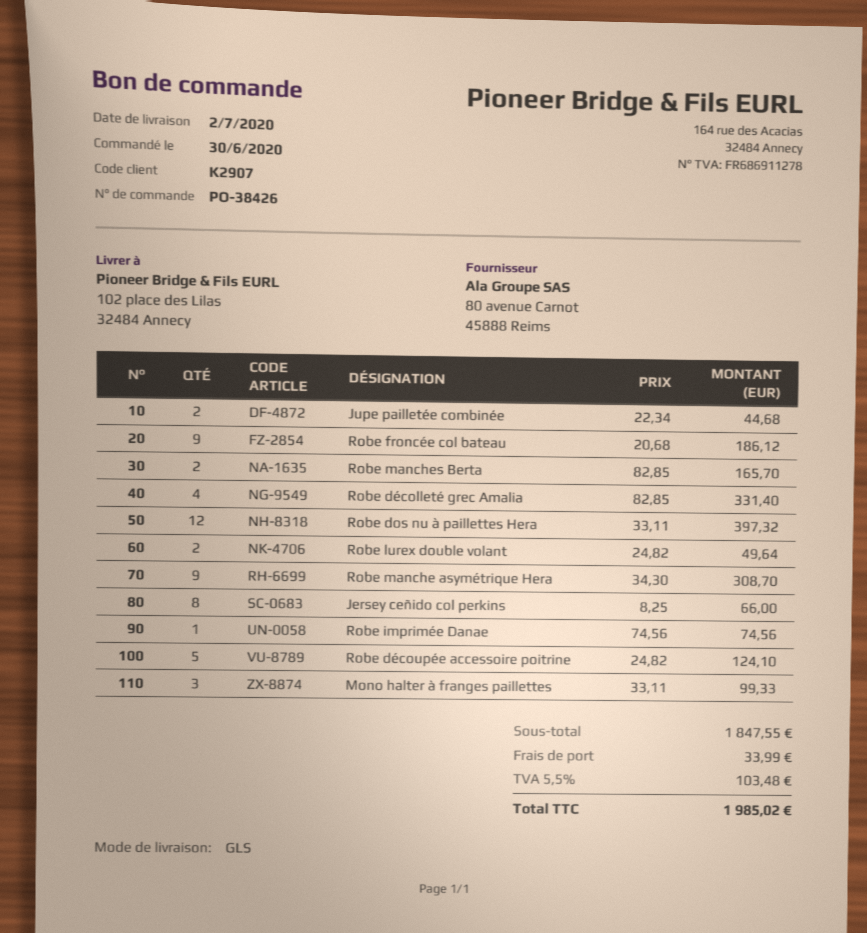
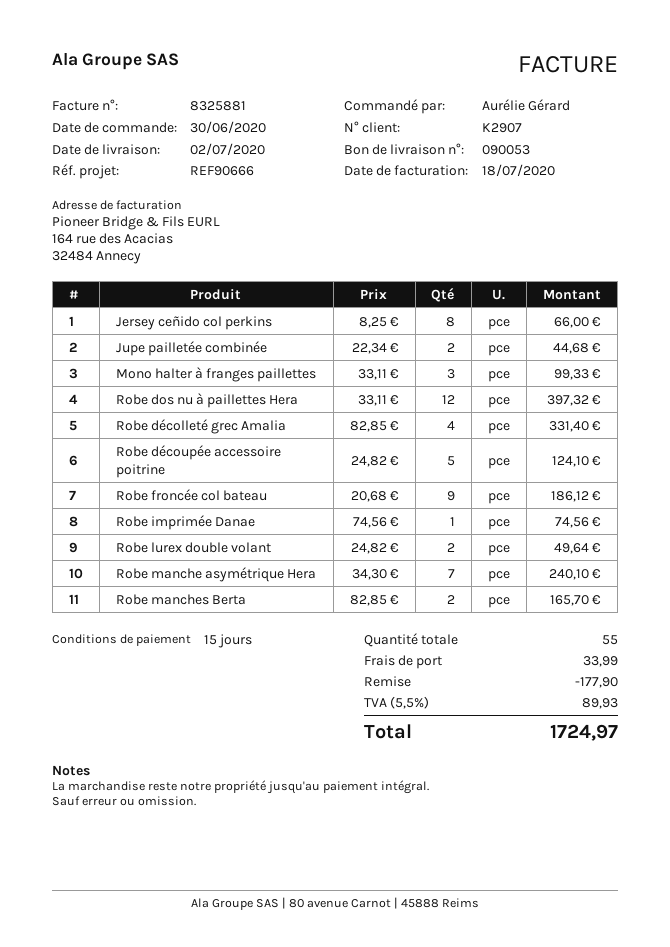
Robe manche asymétrique Hera: 9 x 34.30 = 308.70 -> 7 x 34.30 = 240.10
discount: none -> 177.90
tax: 5.5% = 103.48 -> 5.5% = 89.93
total: 1985.02 -> 1724.97

